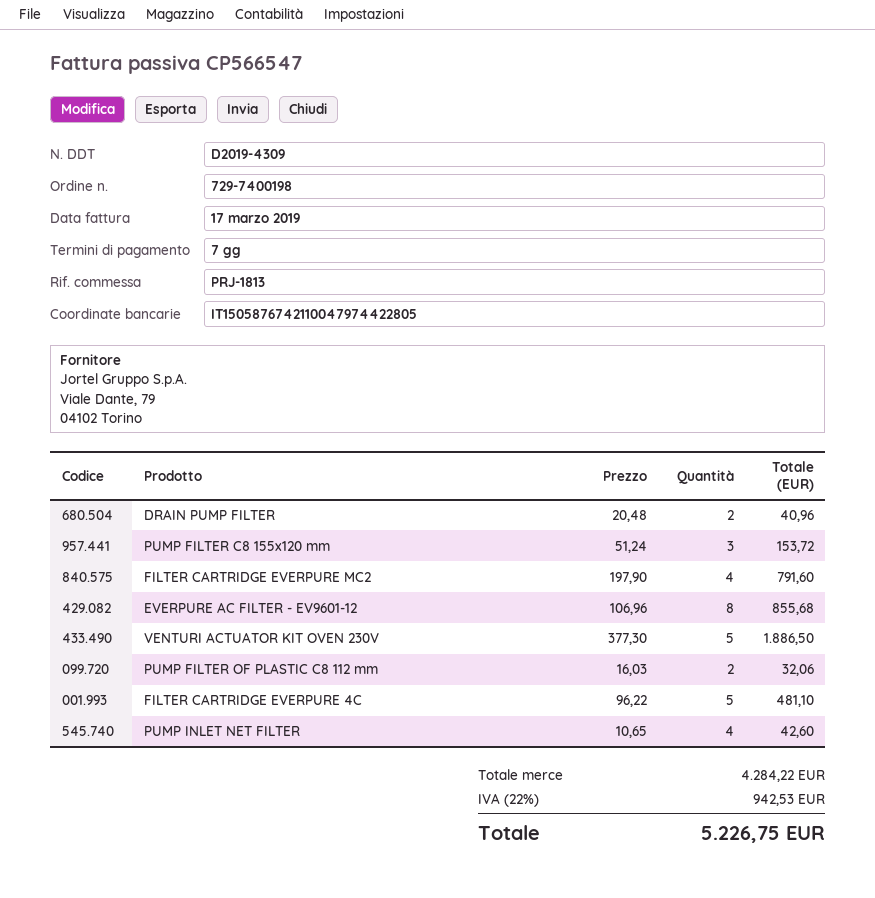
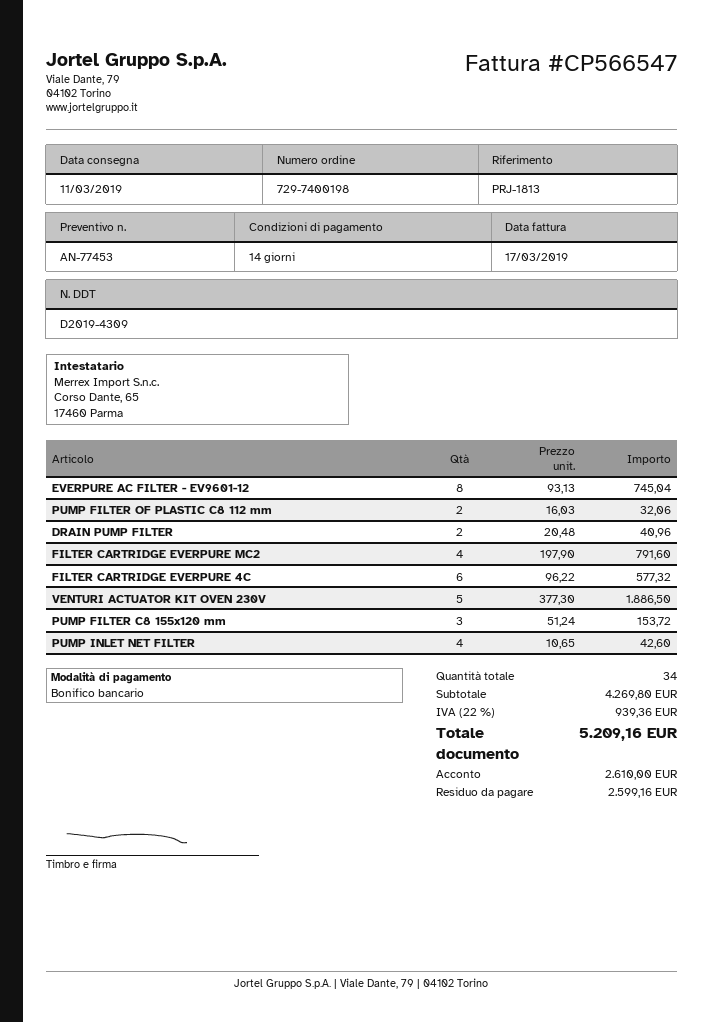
payment terms: 7 days -> 14 days
EVERPURE AC FILTER - EV9601-12: 8 x 106.96 = 855.68 -> 8 x 93.13 = 745.04
FILTER CARTRIDGE EVERPURE 4C: 5 x 96.22 = 481.10 -> 6 x 96.22 = 577.32
subtotal: 4284.22 -> 4269.80
tax: 22% = 942.53 -> 22% = 939.36
total: 5226.75 -> 5209.16

